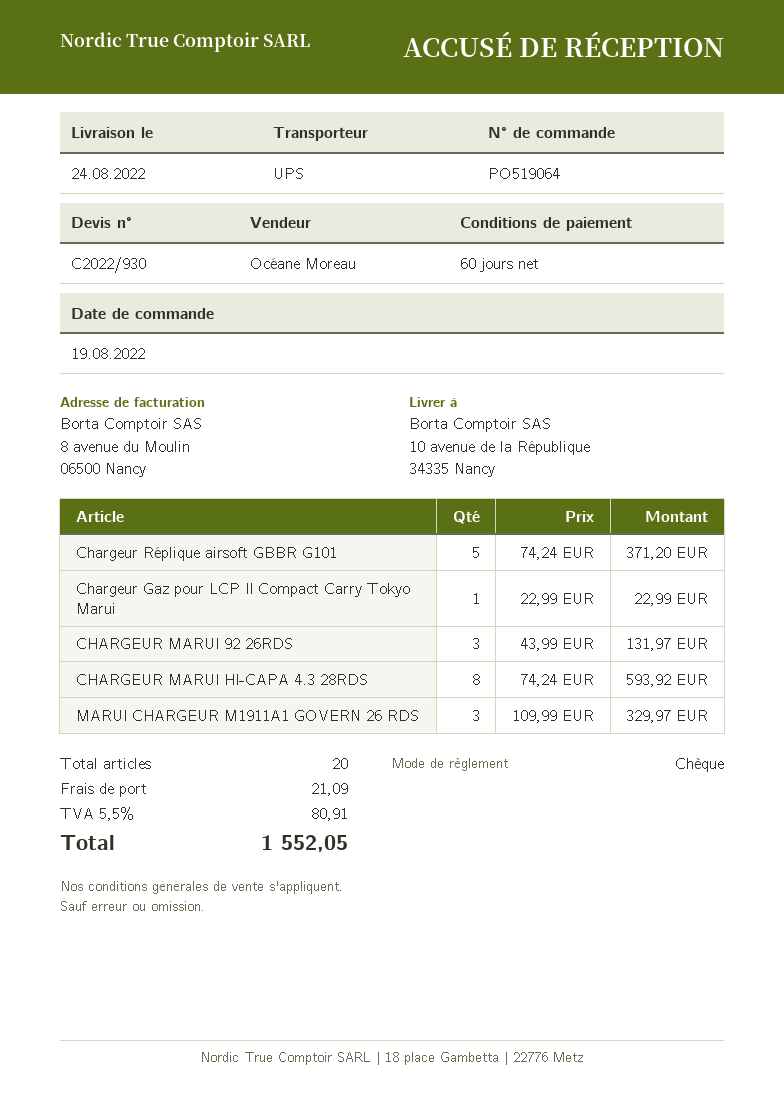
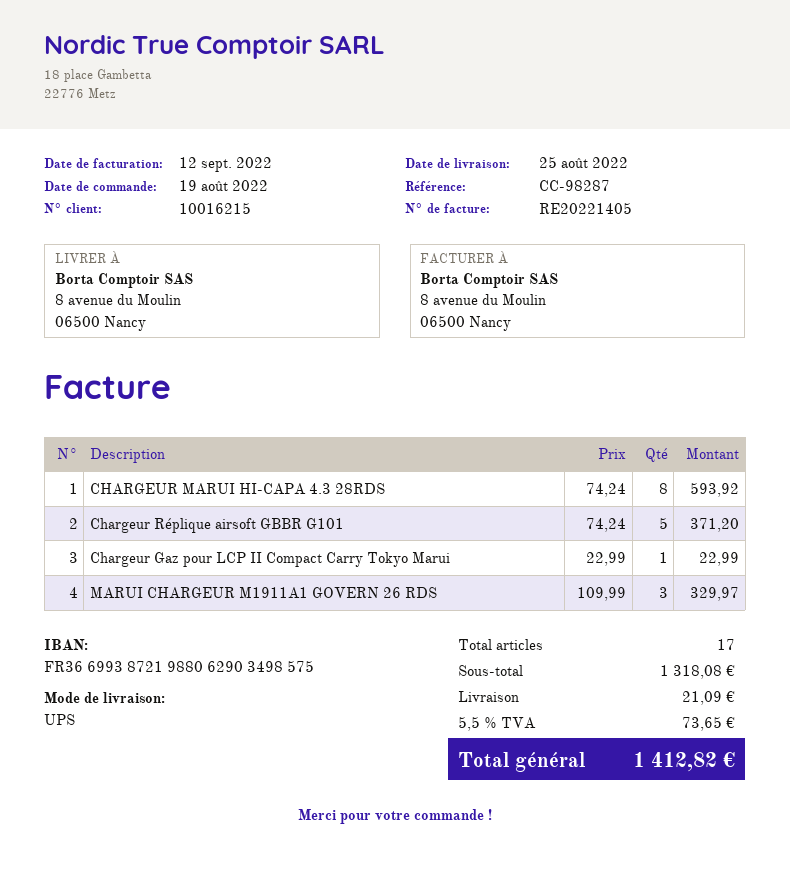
delivery date: 2022-08-24 -> 2022-08-25
ship to: 10 avenue de la République, 34335 Nancy -> 8 avenue du Moulin, 06500 Nancy
CHARGEUR MARUI 92 26RDS: 3 x 43.99 = 131.97 -> none
total quantity: 20 -> 17
tax: 5.5% = 80.91 -> 5.5% = 73.65
total: 1552.05 -> 1412.82

